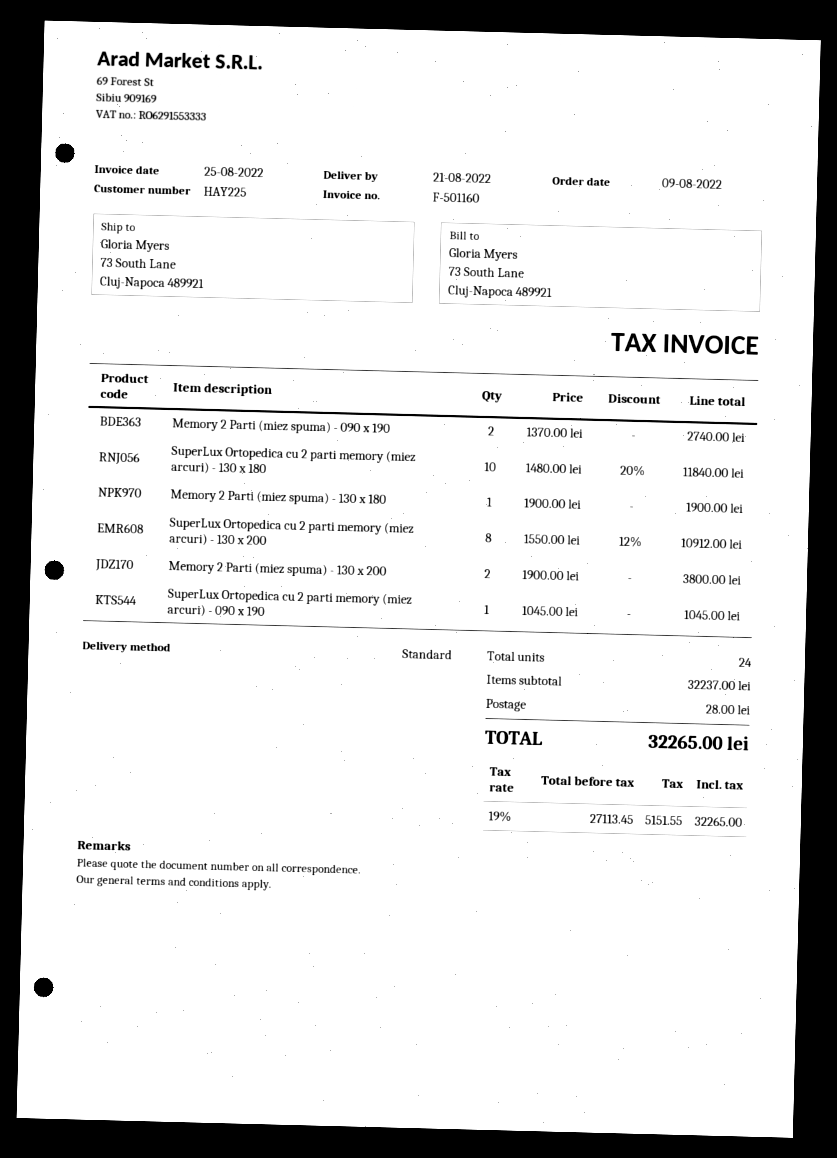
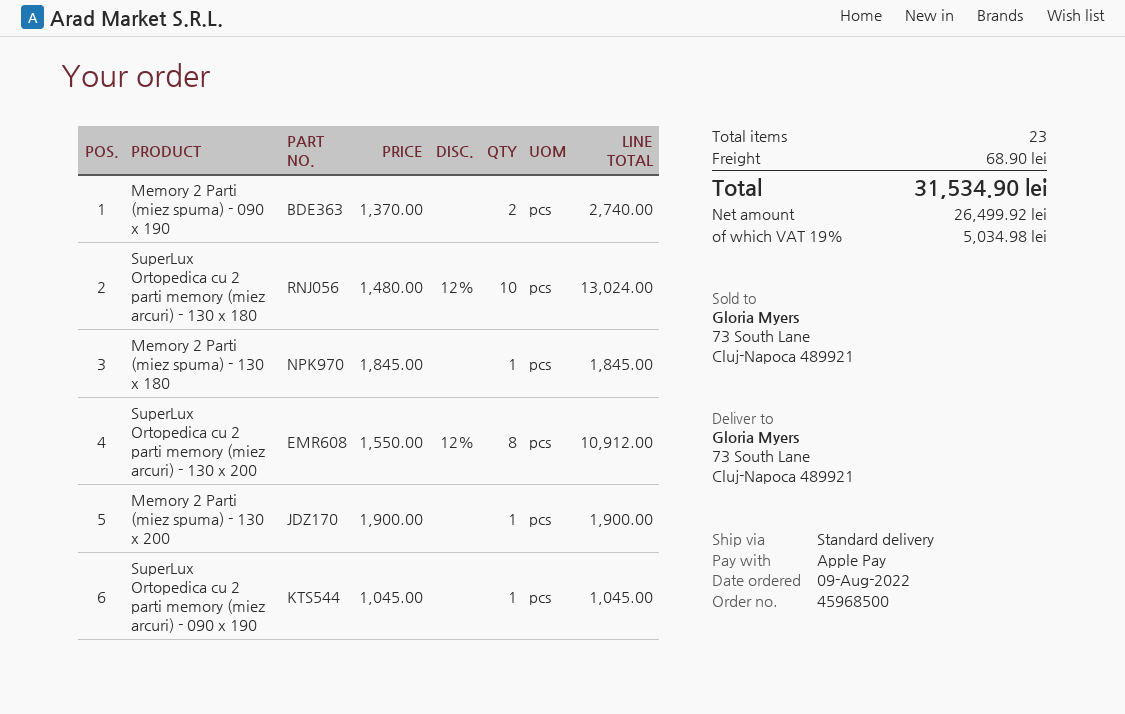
SuperLux Ortopedica cu 2 parti memory (miez arcuri) - 130 x 180: 10 x 1480.00 - 20% = 11840.00 -> 10 x 1480.00 - 12% = 13024.00
Memory 2 Parti (miez spuma) - 130 x 180: 1 x 1900.00 = 1900.00 -> 1 x 1845.00 = 1845.00
Memory 2 Parti (miez spuma) - 130 x 200: 2 x 1900.00 = 3800.00 -> 1 x 1900.00 = 1900.00
total quantity: 24 -> 23
shipping: 28.00 -> 68.90
net: 27113.45 -> 26499.92
tax: 19% = 5151.55 -> 19% = 5034.98
total: 32265.00 -> 31534.90

